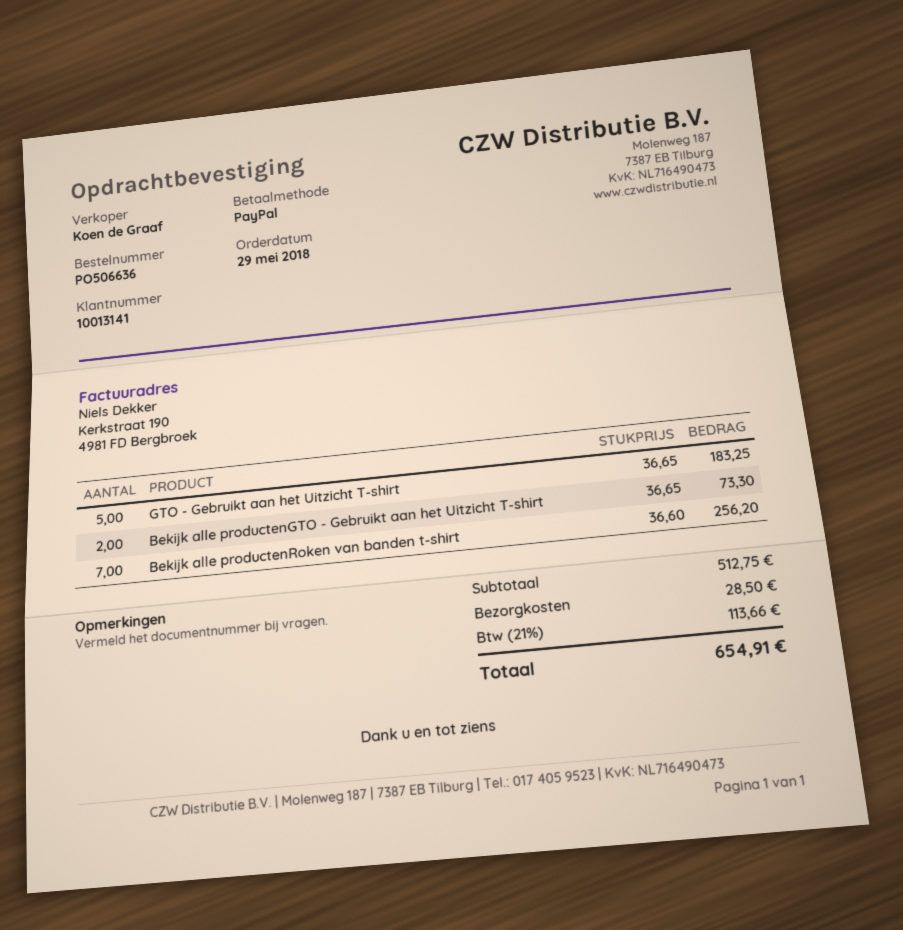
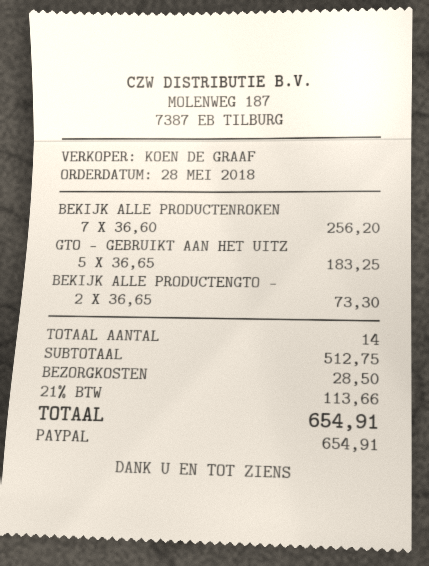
order date: 2018-05-29 -> 2018-05-28

